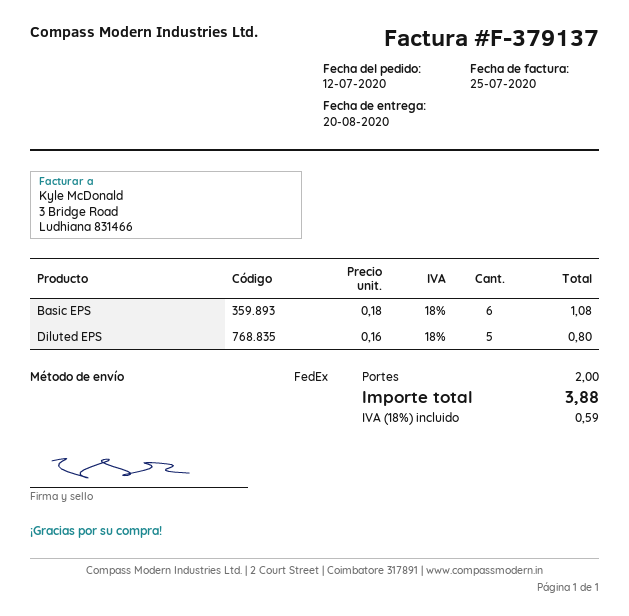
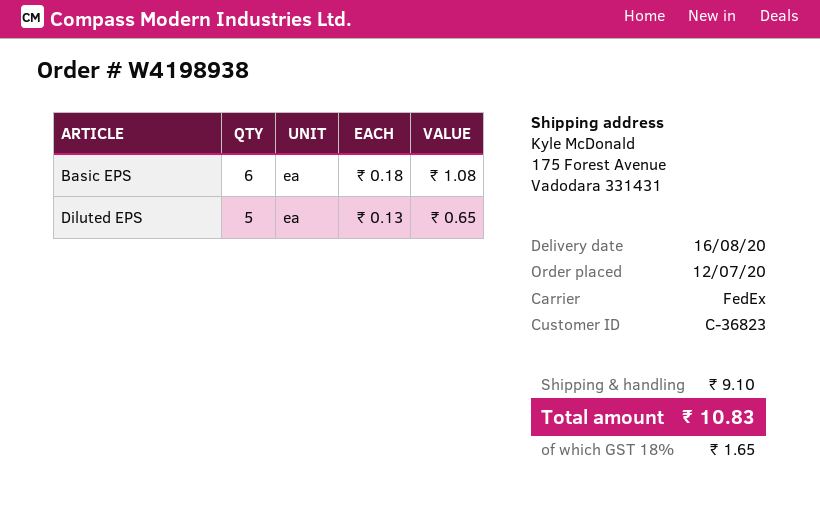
delivery date: 2020-08-20 -> 2020-08-16
Diluted EPS: 5 x 0.16 = 0.80 -> 5 x 0.13 = 0.65
shipping: 2.00 -> 9.10
tax: 18% = 0.59 -> 18% = 1.65
total: 3.88 -> 10.83

